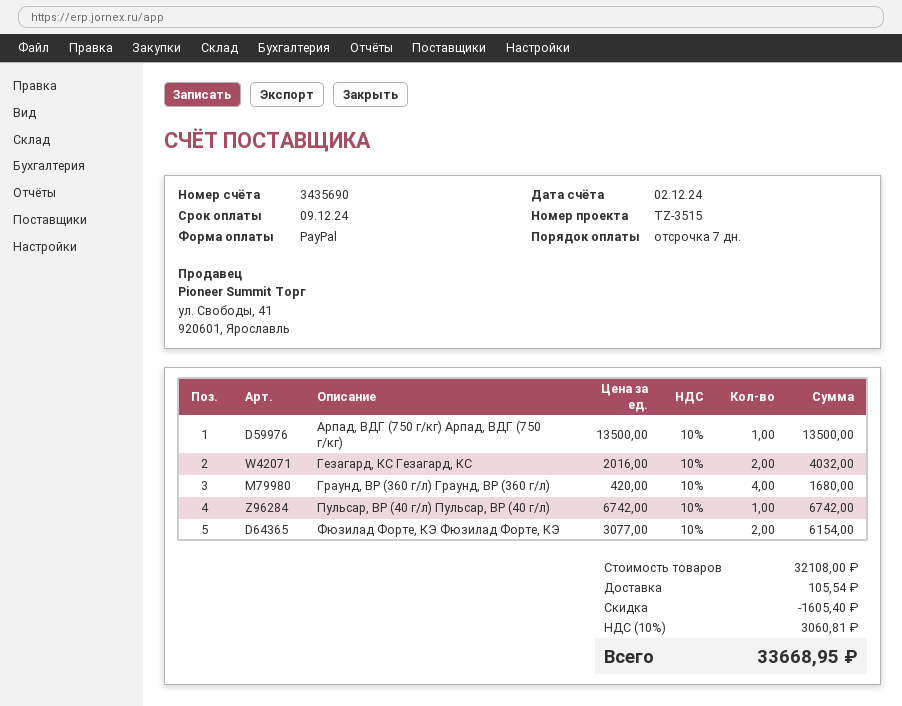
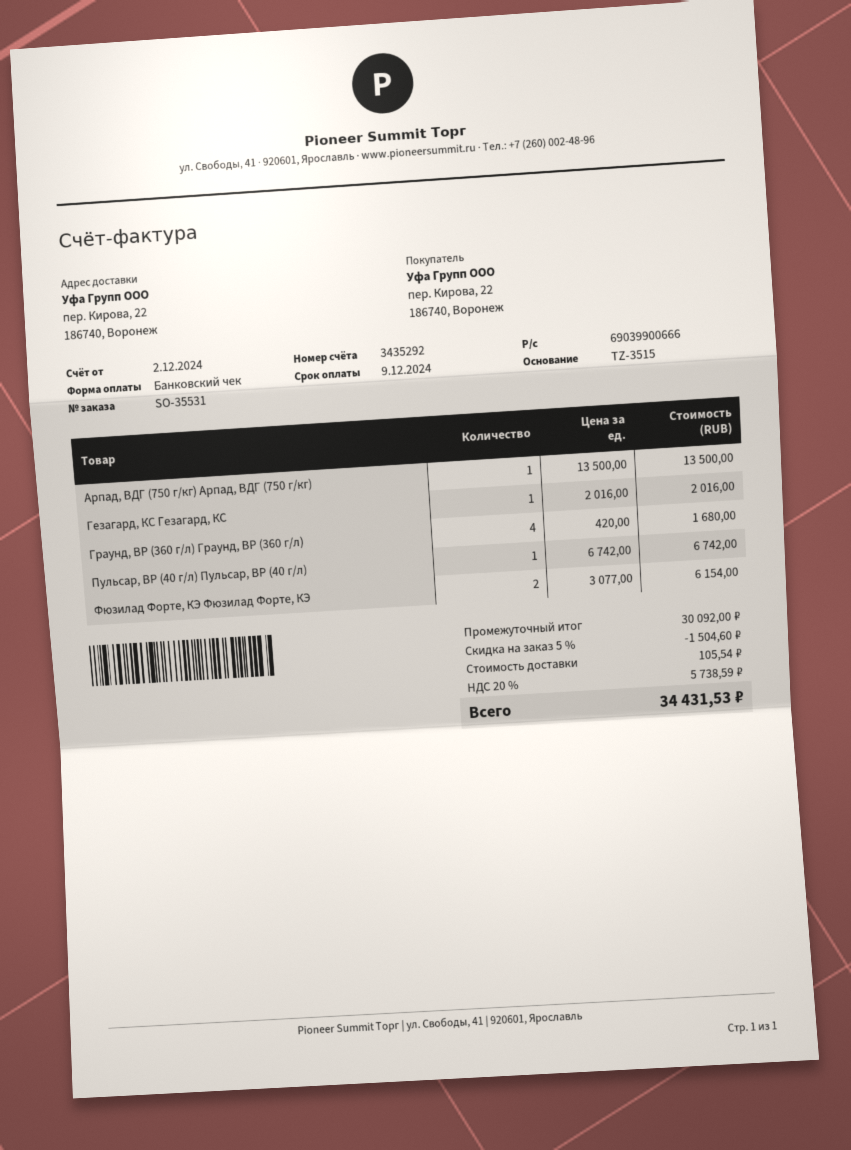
invoice number: 3435690 -> 3435292
payment method: PayPal -> cheque
Гезагард, КС Гезагард, КС: 2 x 2016.00 = 4032.00 -> 1 x 2016.00 = 2016.00
subtotal: 32108.00 -> 30092.00
discount: 1605.40 -> 1504.60
tax: 10% = 3060.81 -> 20% = 5738.59
total: 33668.95 -> 34431.53

